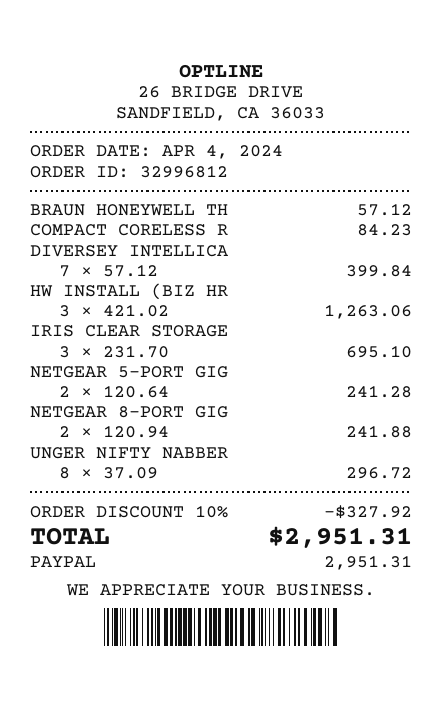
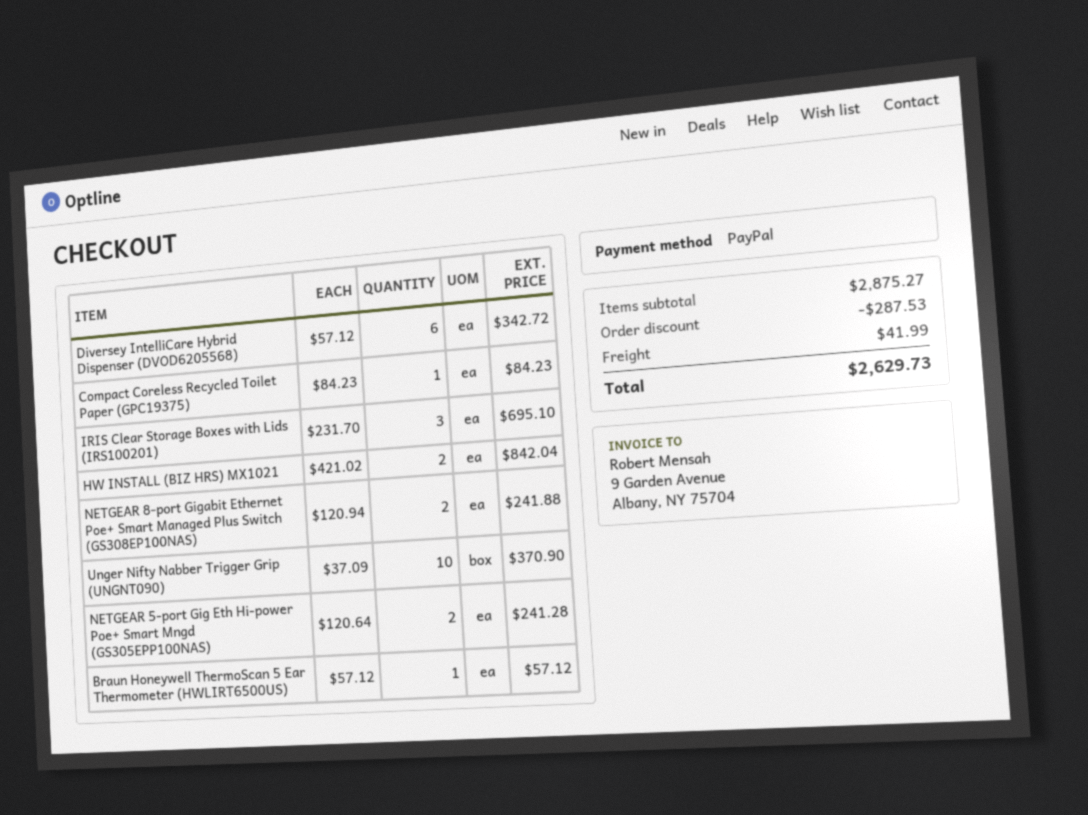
DIVERSEY INTELLICA: 7 x 57.12 = 399.84 -> 6 x 57.12 = 342.72
HW INSTALL (BIZ HR: 3 x 421.02 = 1263.06 -> 2 x 421.02 = 842.04
UNGER NIFTY NABBER: 8 x 37.09 = 296.72 -> 10 x 37.09 = 370.90
discount: 327.92 -> 287.53
shipping: none -> 41.99
total: 2951.31 -> 2629.73

